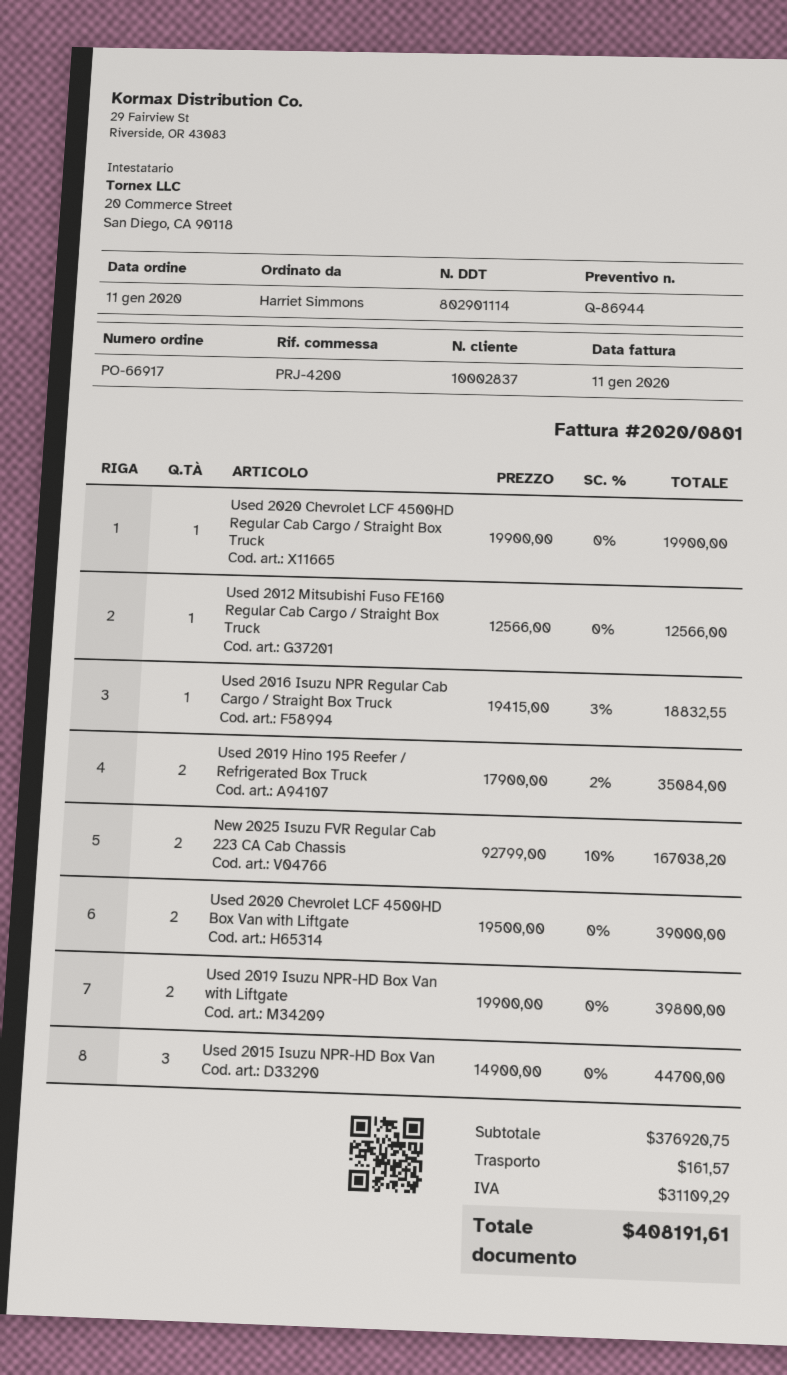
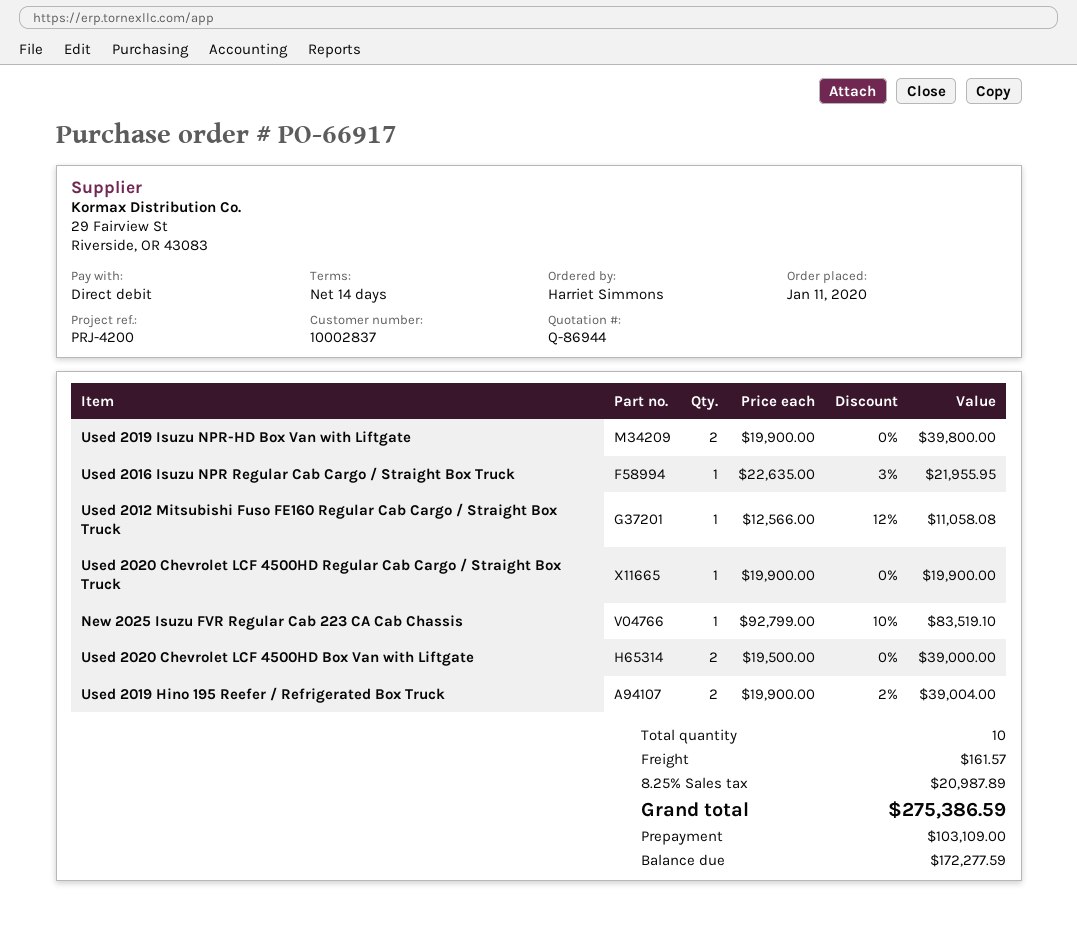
Used 2012 Mitsubishi Fuso FE160 Regular Cab Cargo / Straight Box Truck: 1 x 12566.00 = 12566.00 -> 1 x 12566.00 - 12% = 11058.08
Used 2016 Isuzu NPR Regular Cab Cargo / Straight Box Truck: 1 x 19415.00 - 3% = 18832.55 -> 1 x 22635.00 - 3% = 21955.95
Used 2019 Hino 195 Reefer / Refrigerated Box Truck: 2 x 17900.00 - 2% = 35084.00 -> 2 x 19900.00 - 2% = 39004.00
New 2025 Isuzu FVR Regular Cab 223 CA Cab Chassis: 2 x 92799.00 - 10% = 167038.20 -> 1 x 92799.00 - 10% = 83519.10
Used 2015 Isuzu NPR-HD Box Van: 3 x 14900.00 = 44700.00 -> none
tax: 31109.29 -> 20987.89
total: 408191.61 -> 275386.59

